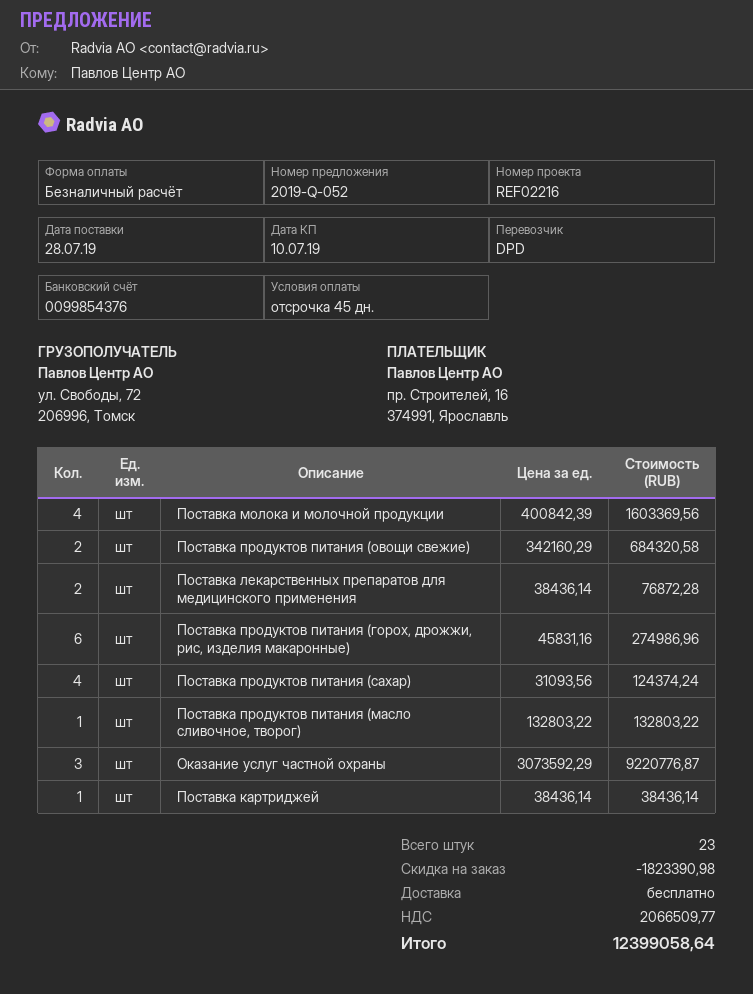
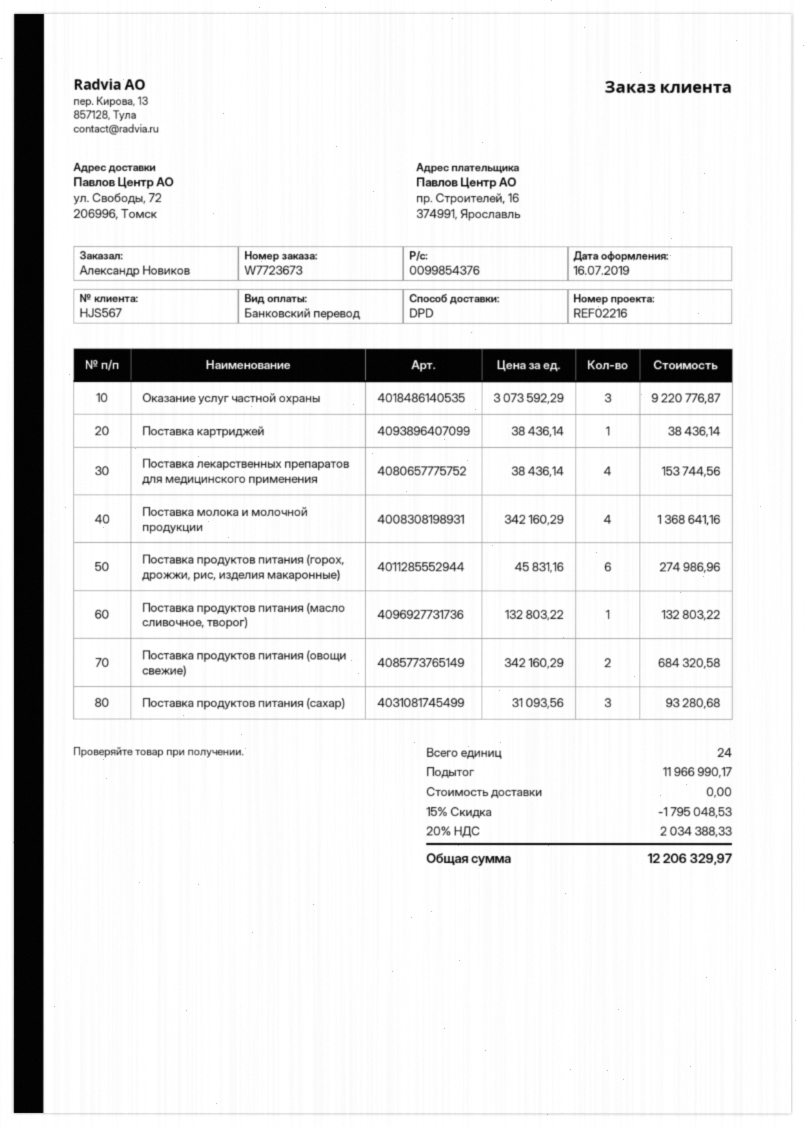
Поставка молока и молочной продукции: 4 x 400842.39 = 1603369.56 -> 4 x 342160.29 = 1368641.16
Поставка лекарственных препаратов для медицинского применения: 2 x 38436.14 = 76872.28 -> 4 x 38436.14 = 153744.56
Поставка продуктов питания (сахар): 4 x 31093.56 = 124374.24 -> 3 x 31093.56 = 93280.68
total quantity: 23 -> 24
discount: 1823390.98 -> 1795048.53
tax: 2066509.77 -> 2034388.33
total: 12399058.64 -> 12206329.97

